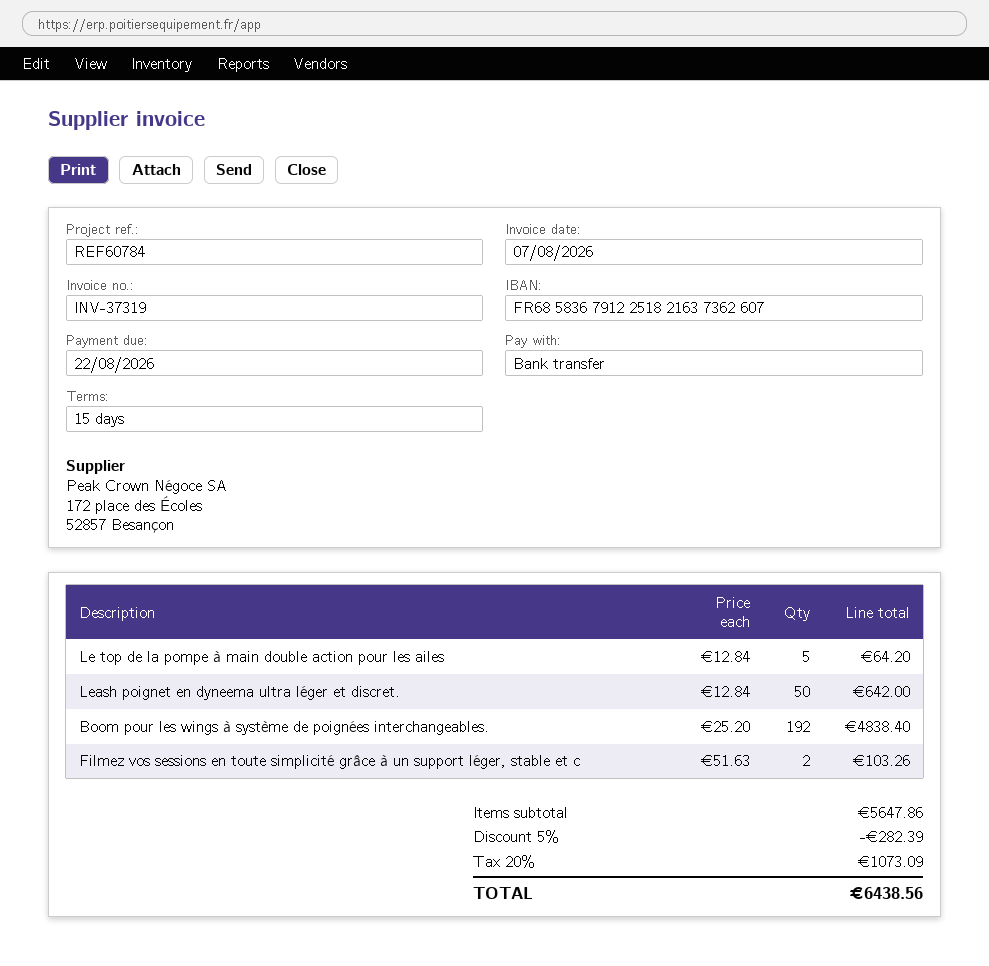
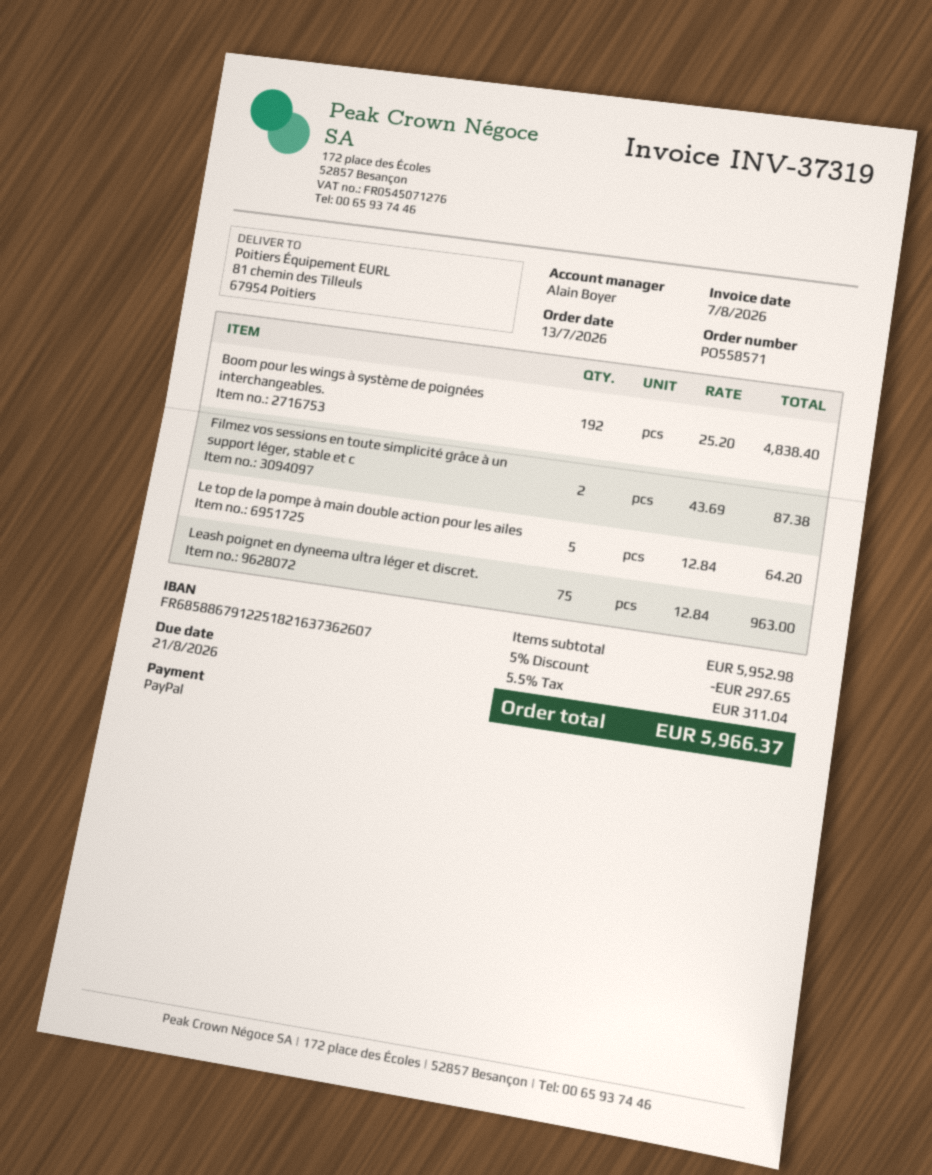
due date: 2026-08-22 -> 2026-08-21
payment method: bank transfer -> PayPal
bank account: FR6858367912251821637362607 -> FR6858867912251821637362607
Leash poignet en dyneema ultra léger et discret.: 50 x 12.84 = 642.00 -> 75 x 12.84 = 963.00
Filmez vos sessions en toute simplicité grâce à un support léger, stable et c: 2 x 51.63 = 103.26 -> 2 x 43.69 = 87.38
subtotal: 5647.86 -> 5952.98
discount: 5% = 282.39 -> 5% = 297.65
tax: 20% = 1073.09 -> 5.5% = 311.04
total: 6438.56 -> 5966.37

